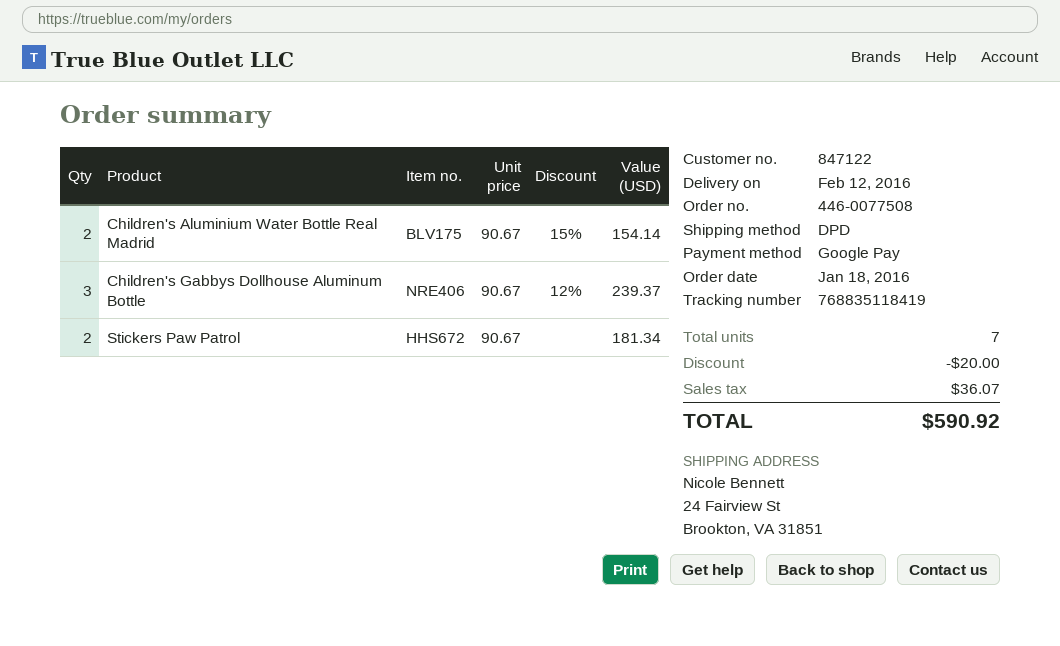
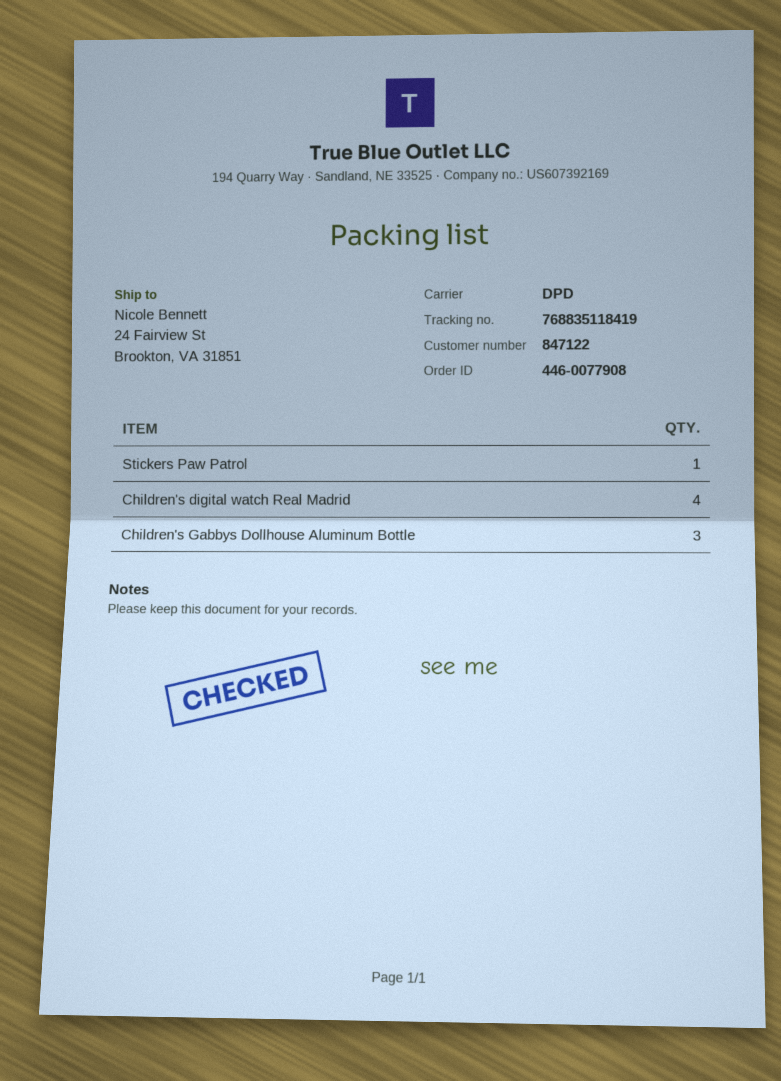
order number: 446-0077508 -> 446-0077908
Children's Aluminium Water Bottle Real Madrid: 2 -> none
Stickers Paw Patrol: 2 -> 1
Children's digital watch Real Madrid: none -> 4

